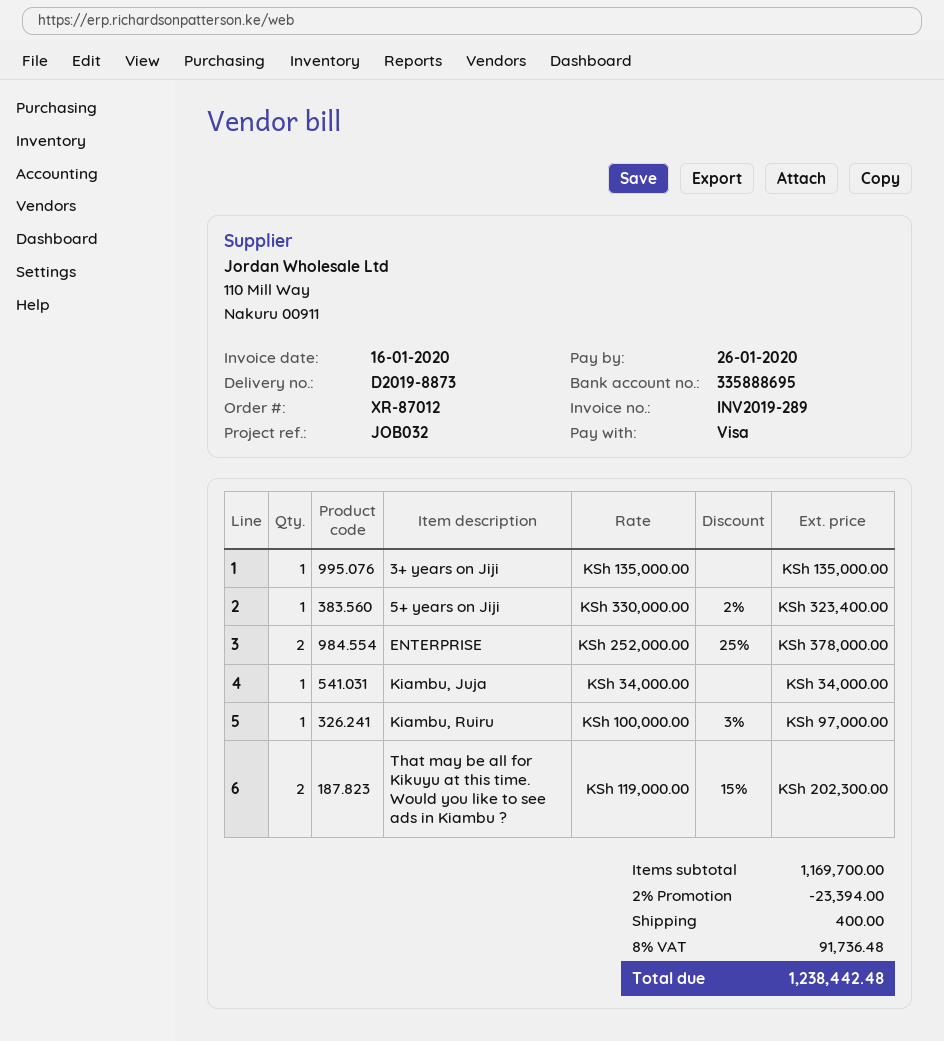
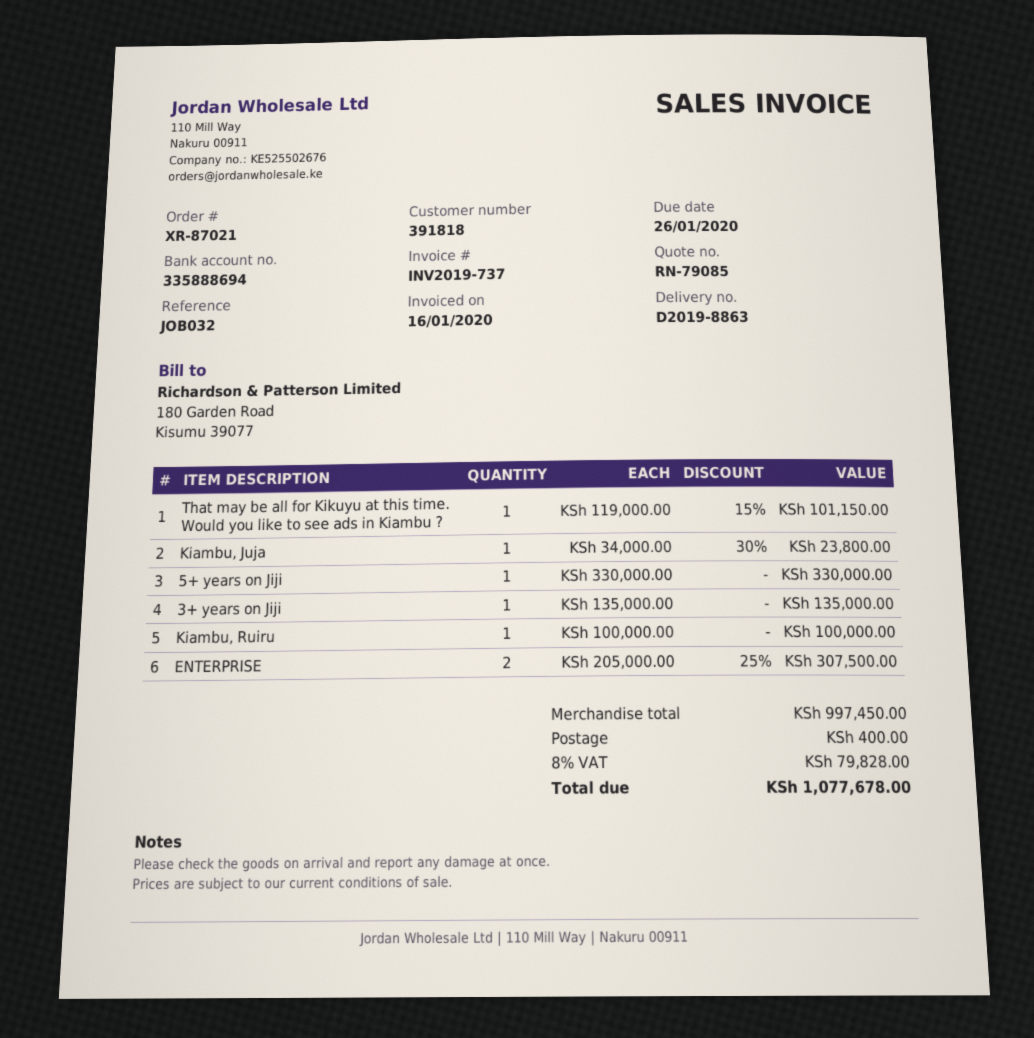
order number: XR-87012 -> XR-87021
delivery note number: D2019-8873 -> D2019-8863
invoice number: INV2019-289 -> INV2019-737
bank account: 335888695 -> 335888694
5+ years on Jiji: 1 x 330000.00 - 2% = 323400.00 -> 1 x 330000.00 = 330000.00
ENTERPRISE: 2 x 252000.00 - 25% = 378000.00 -> 2 x 205000.00 - 25% = 307500.00
Kiambu, Juja: 1 x 34000.00 = 34000.00 -> 1 x 34000.00 - 30% = 23800.00
Kiambu, Ruiru: 1 x 100000.00 - 3% = 97000.00 -> 1 x 100000.00 = 100000.00
That may be all for Kikuyu at this time. Would you like to see ads in Kiambu ?: 2 x 119000.00 - 15% = 202300.00 -> 1 x 119000.00 - 15% = 101150.00
subtotal: 1169700.00 -> 997450.00
discount: 2% = 23394.00 -> none
tax: 8% = 91736.48 -> 8% = 79828.00
total: 1238442.48 -> 1077678.00

